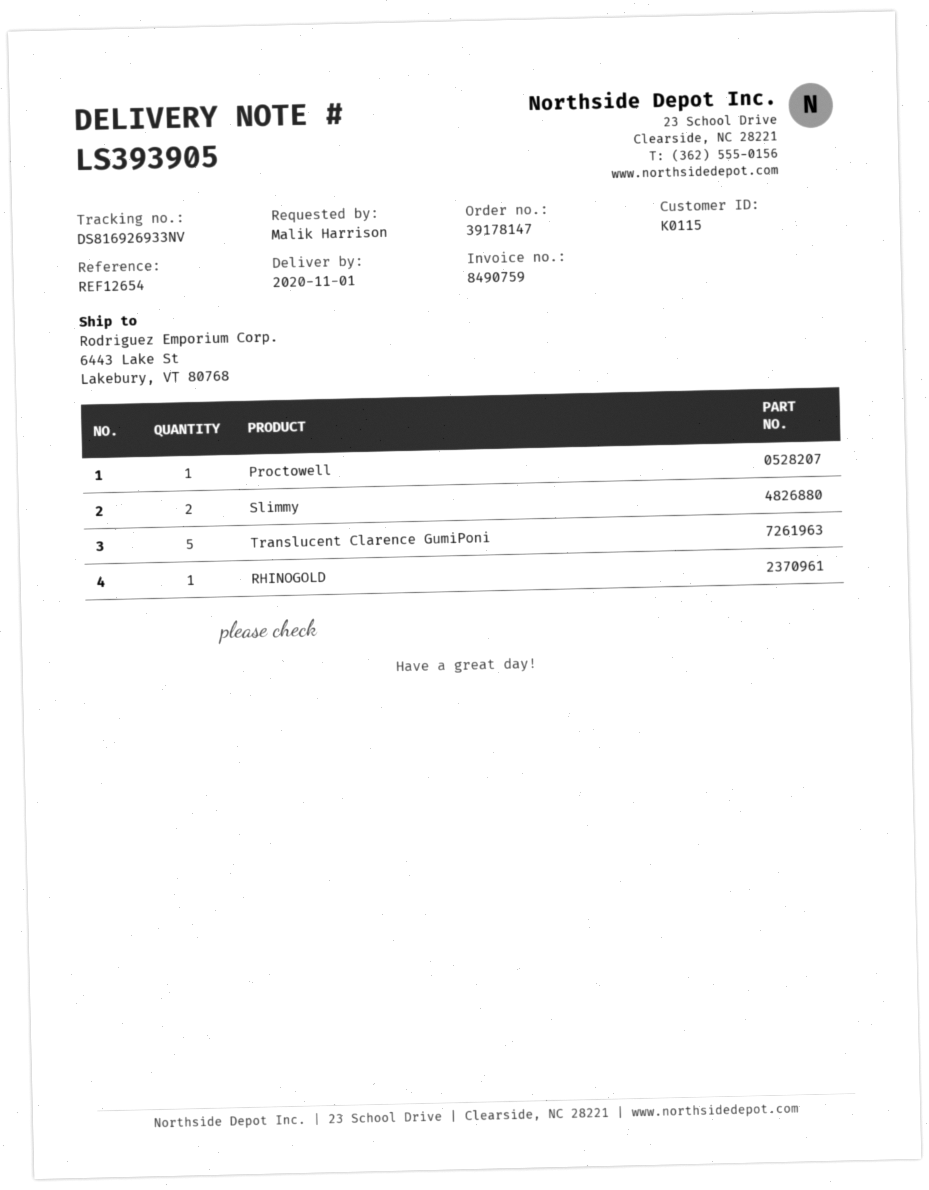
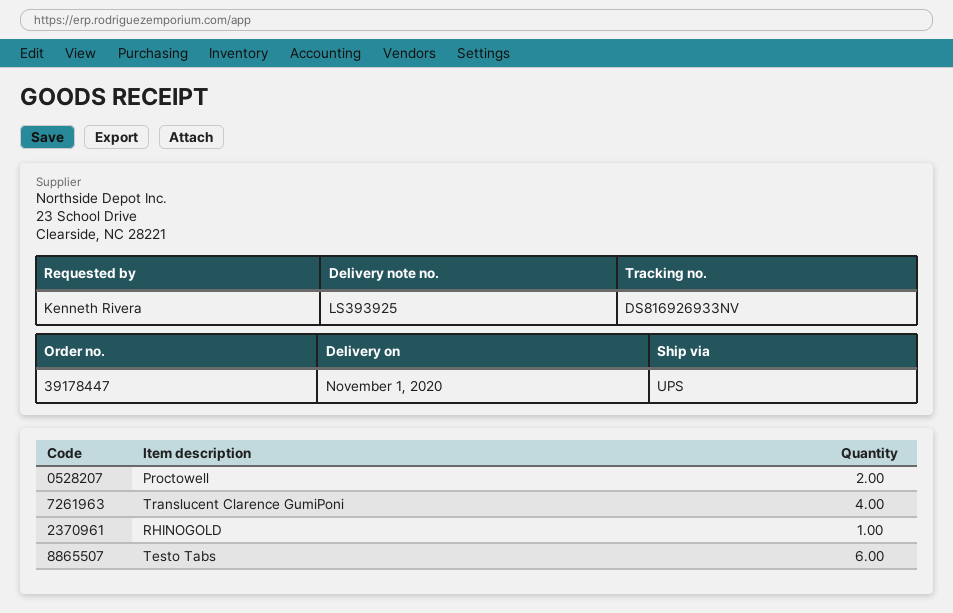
order number: 39178147 -> 39178447
delivery note number: LS393905 -> LS393925
ordered by: Malik Harrison -> Kenneth Rivera
Proctowell: 1 -> 2
Slimmy: 2 -> none
Translucent Clarence GumiPoni: 5 -> 4
Testo Tabs: none -> 6

